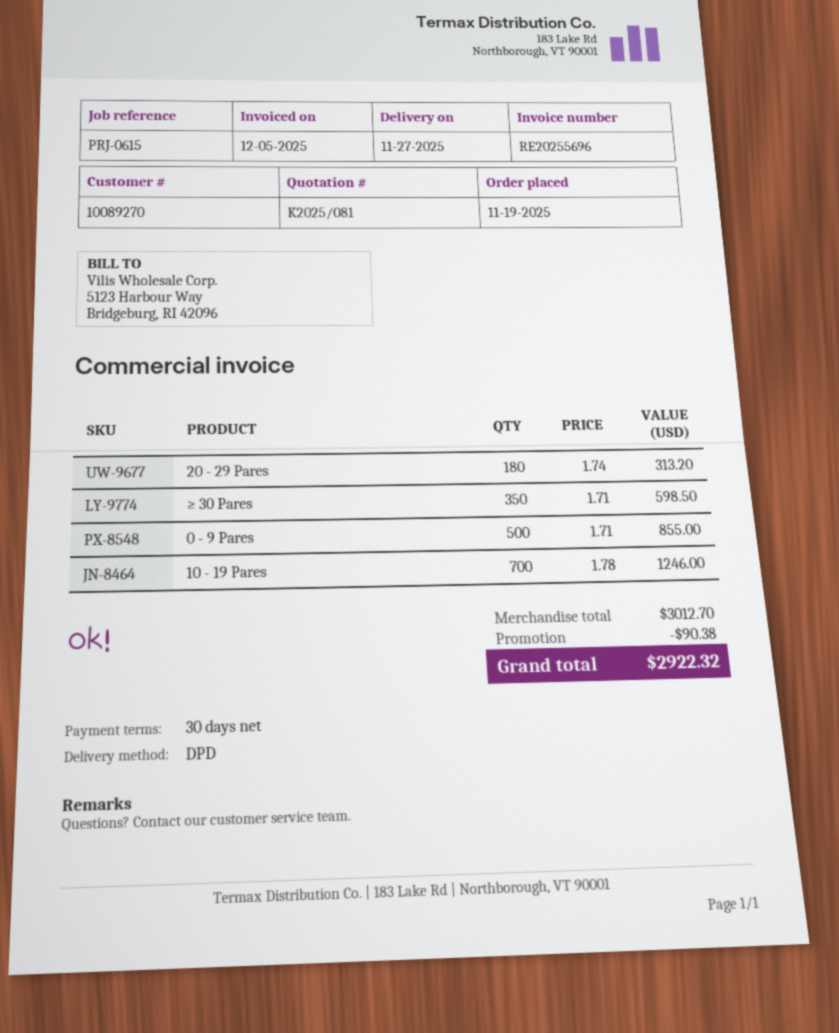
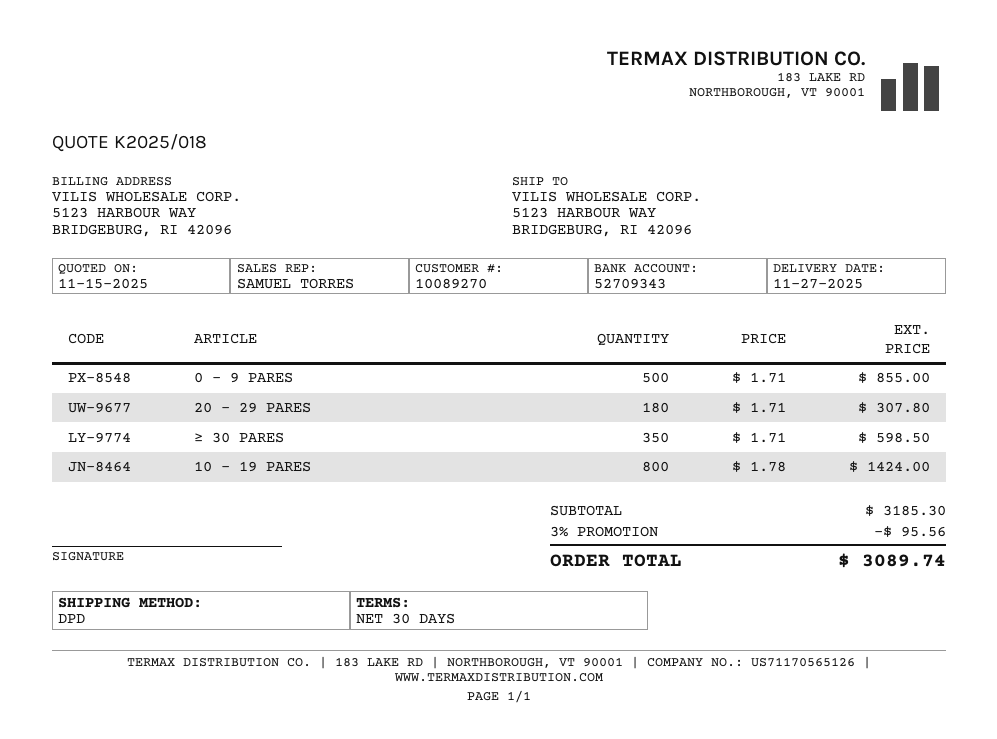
quote number: K2025/081 -> K2025/018
20 - 29 Pares: 180 x 1.74 = 313.20 -> 180 x 1.71 = 307.80
10 - 19 Pares: 700 x 1.78 = 1246.00 -> 800 x 1.78 = 1424.00
subtotal: 3012.70 -> 3185.30
discount: 90.38 -> 95.56
total: 2922.32 -> 3089.74

